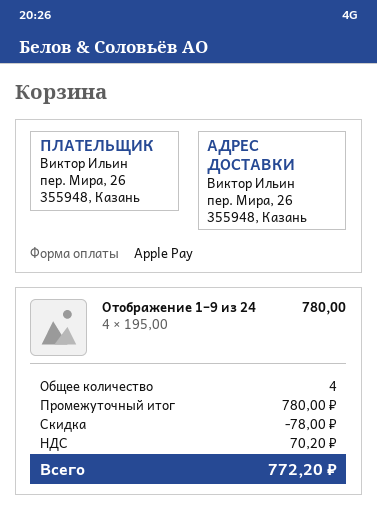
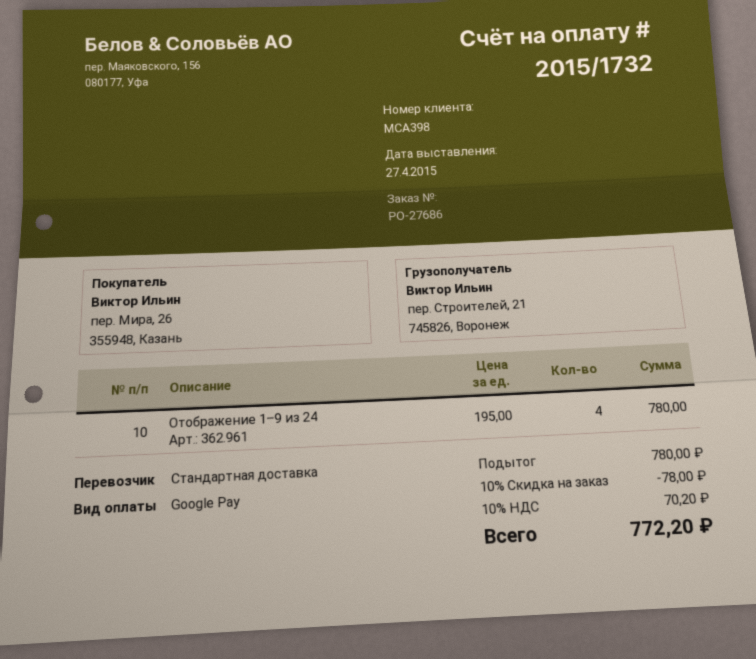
payment method: Apple Pay -> Google Pay
ship to: пер. Мира, 26, 355948, Казань -> пер. Строителей, 21, 745826, Воронеж

